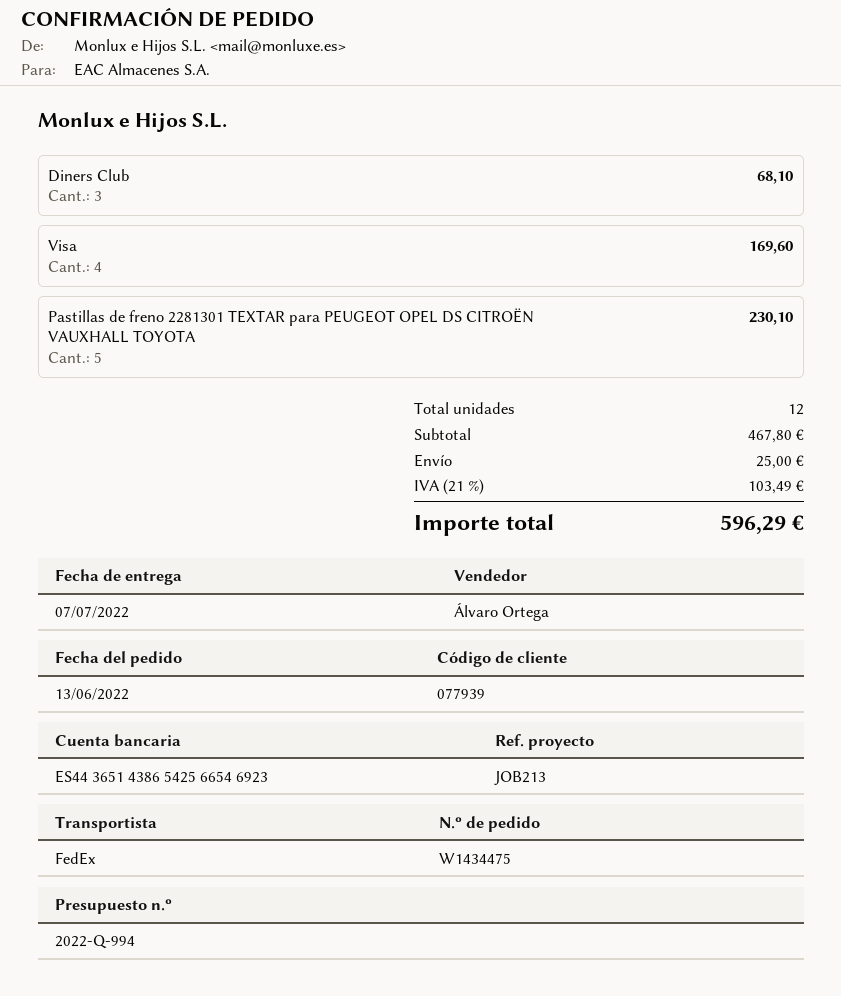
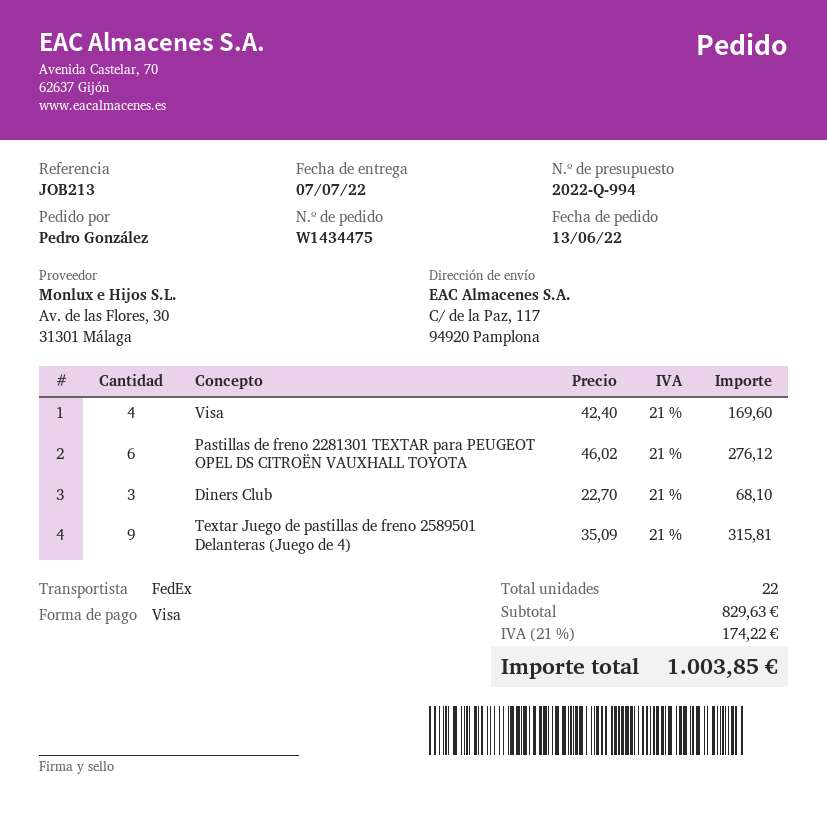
Pastillas de freno 2281301 TEXTAR para PEUGEOT OPEL DS CITROËN VAUXHALL TOYOTA: 5 for 230.10 -> 6 for 276.12
Textar Juego de pastillas de freno 2589501 Delanteras (Juego de 4): none -> 9 for 315.81
total quantity: 12 -> 22
subtotal: 467.80 -> 829.63
shipping: 25.00 -> none
tax: 21% = 103.49 -> 21% = 174.22
total: 596.29 -> 1003.85

